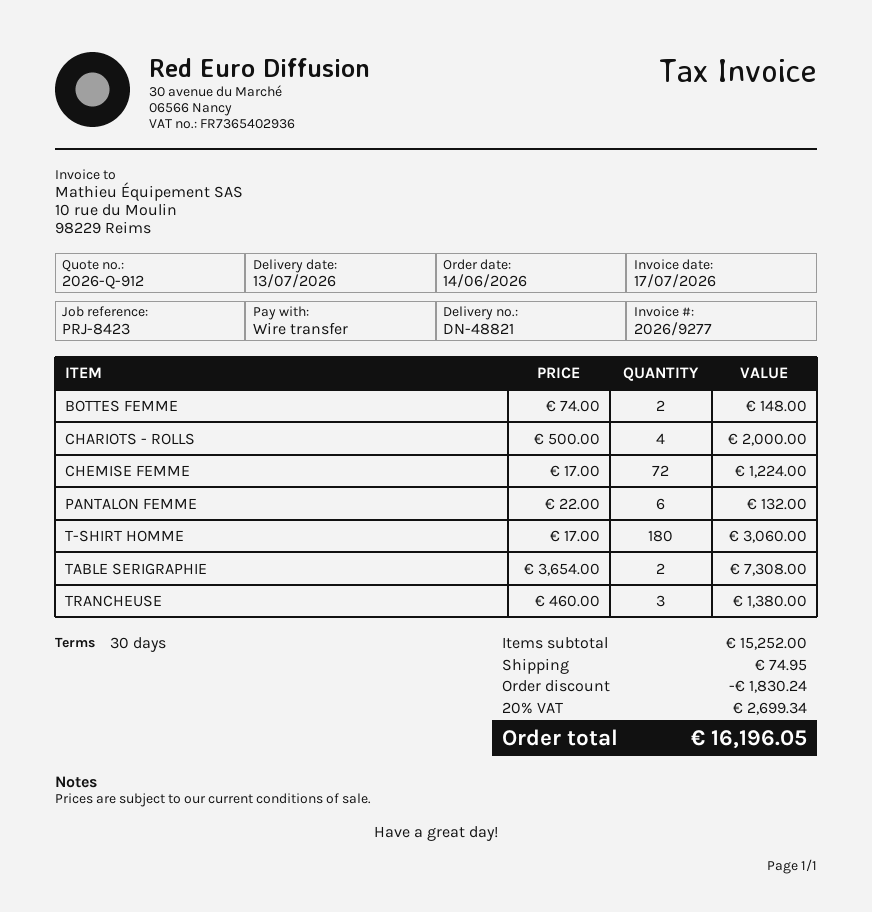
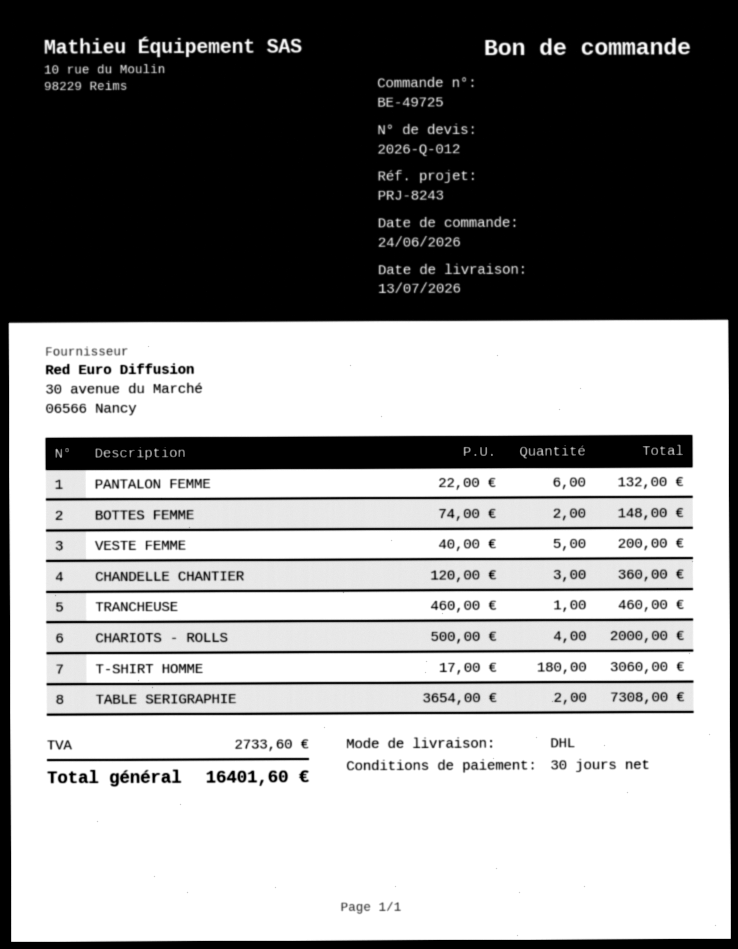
quote number: 2026-Q-912 -> 2026-Q-012
order date: 2026-06-14 -> 2026-06-24
reference: PRJ-8423 -> PRJ-8243
CHEMISE FEMME: 72 x 17.00 = 1224.00 -> none
TRANCHEUSE: 3 x 460.00 = 1380.00 -> 1 x 460.00 = 460.00
VESTE FEMME: none -> 5 x 40.00 = 200.00
CHANDELLE CHANTIER: none -> 3 x 120.00 = 360.00
discount: 1830.24 -> none
shipping: 74.95 -> none
tax: 2699.34 -> 2733.60
total: 16196.05 -> 16401.60

